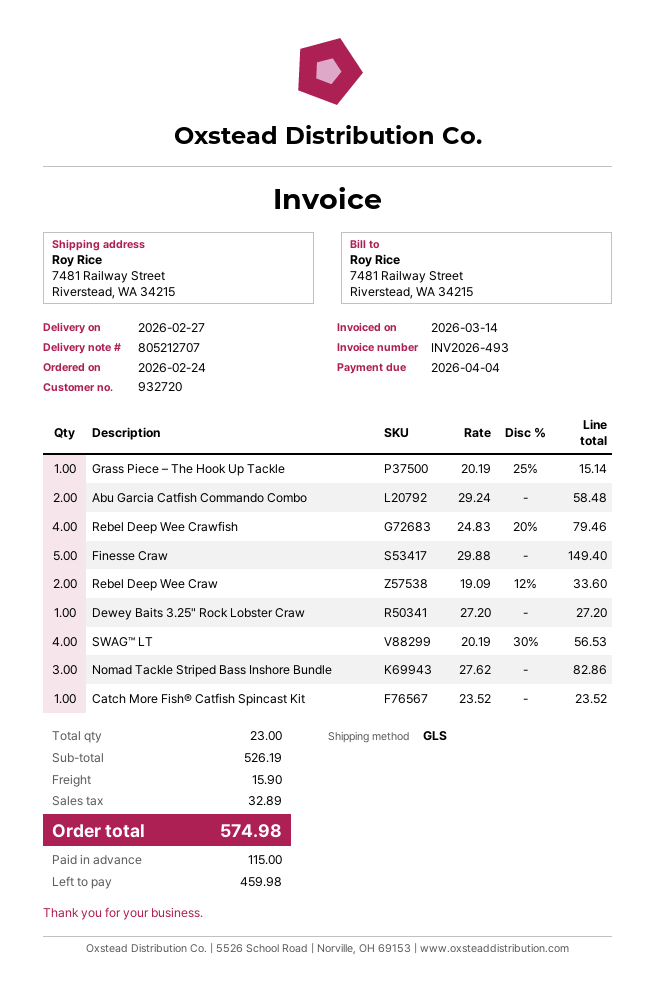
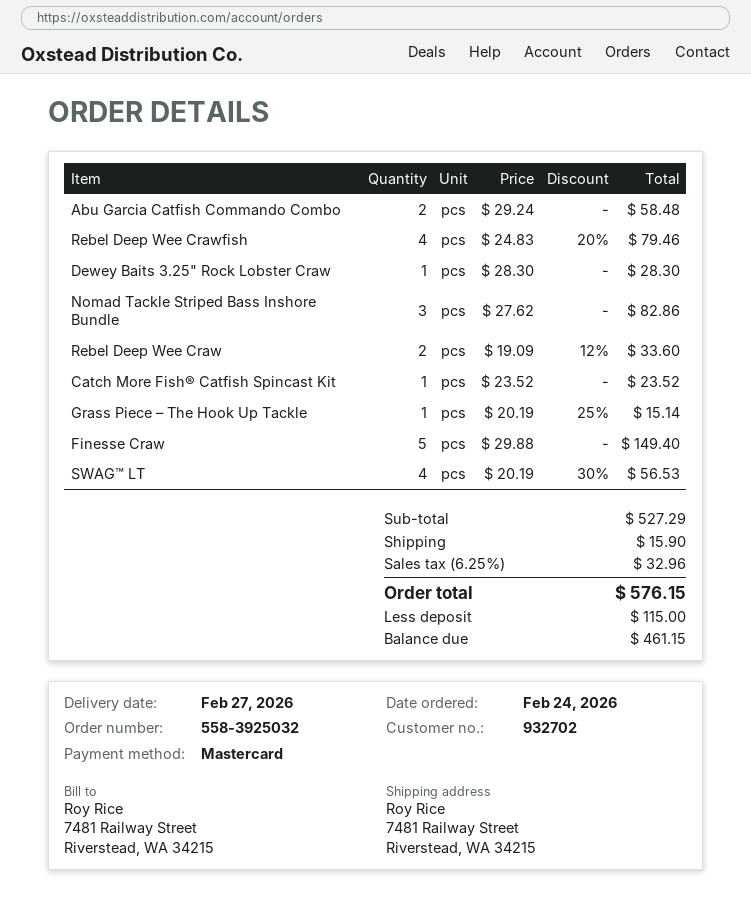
customer number: 932720 -> 932702
Dewey Baits 3.25" Rock Lobster Craw: 1 x 27.20 = 27.20 -> 1 x 28.30 = 28.30
subtotal: 526.19 -> 527.29
tax: 32.89 -> 32.96
total: 574.98 -> 576.15
balance: 459.98 -> 461.15

